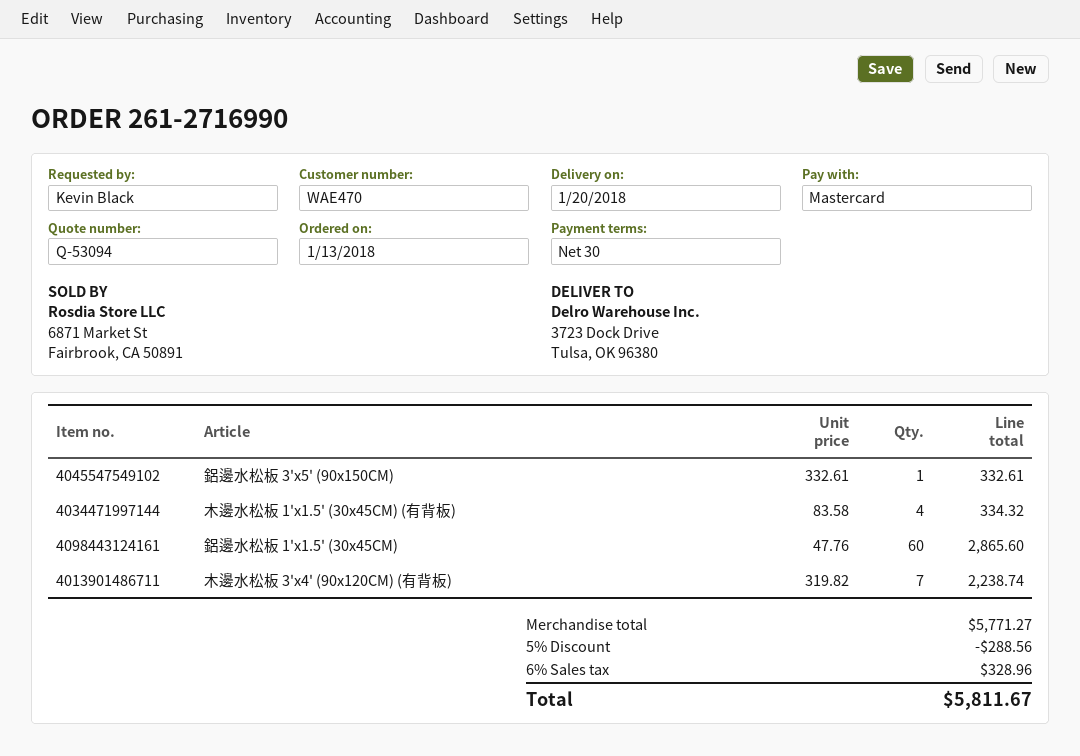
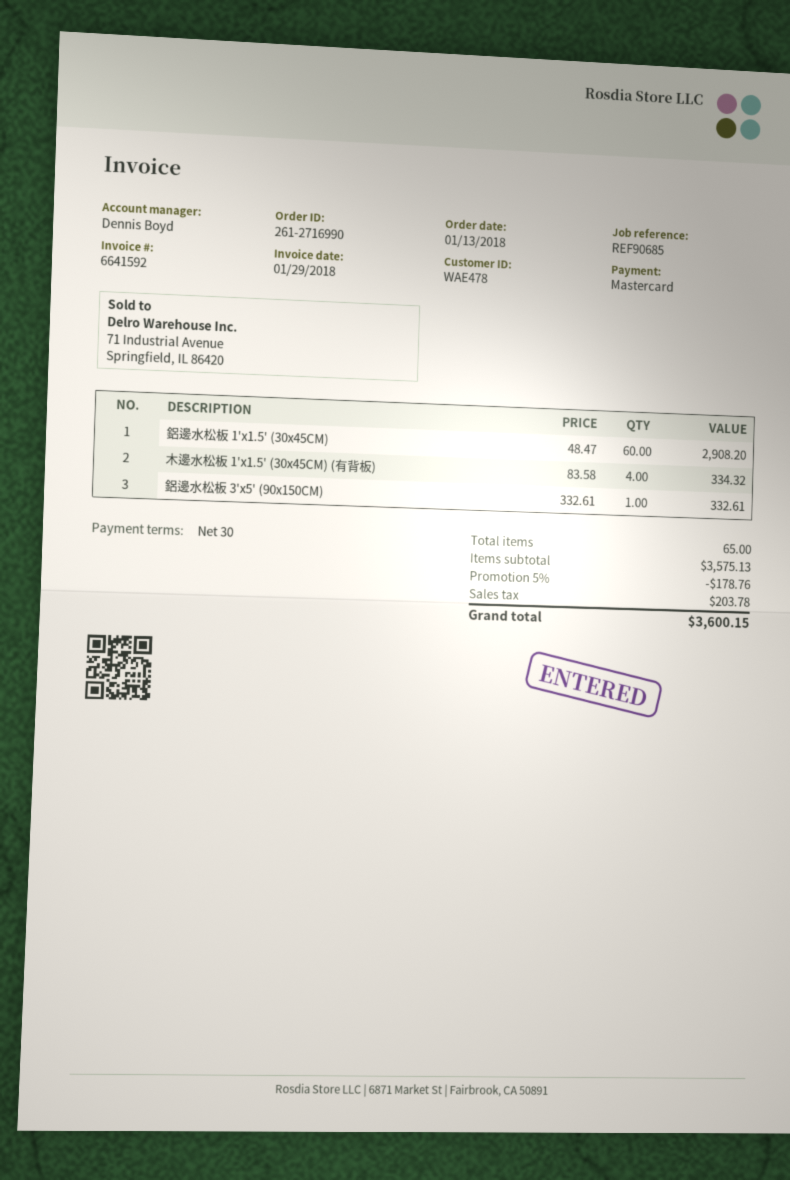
customer number: WAE470 -> WAE478
鋁邊水松板 1'x1.5' (30x45CM): 60 x 47.76 = 2865.60 -> 60 x 48.47 = 2908.20
木邊水松板 3'x4' (90x120CM) (有背板): 7 x 319.82 = 2238.74 -> none
subtotal: 5771.27 -> 3575.13
discount: 5% = 288.56 -> 5% = 178.76
tax: 328.96 -> 203.78
total: 5811.67 -> 3600.15

